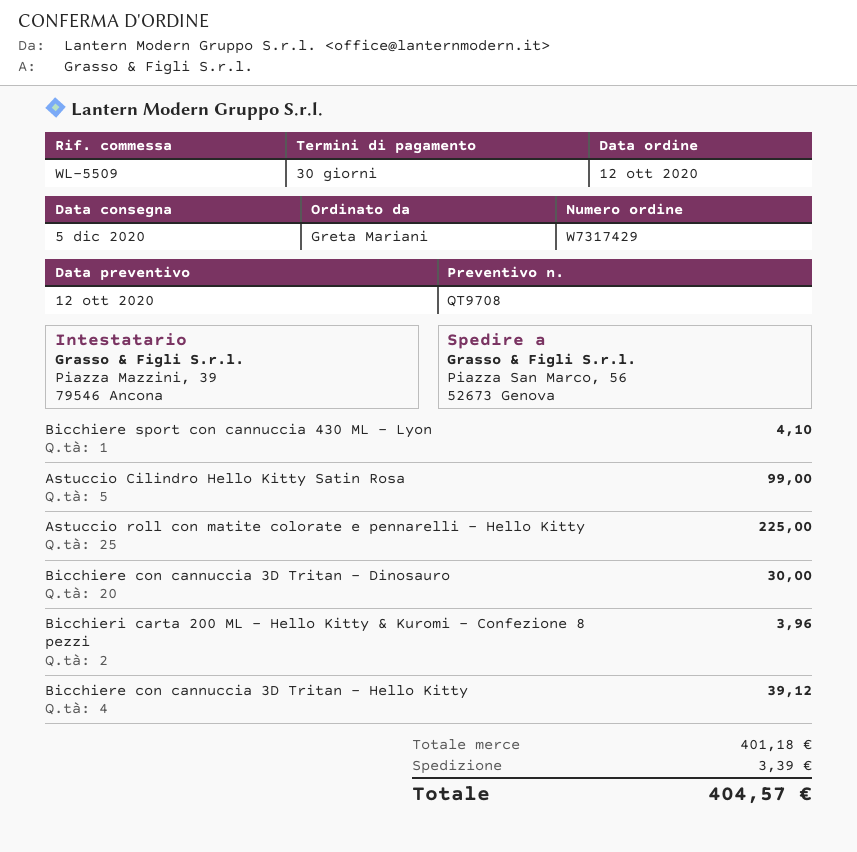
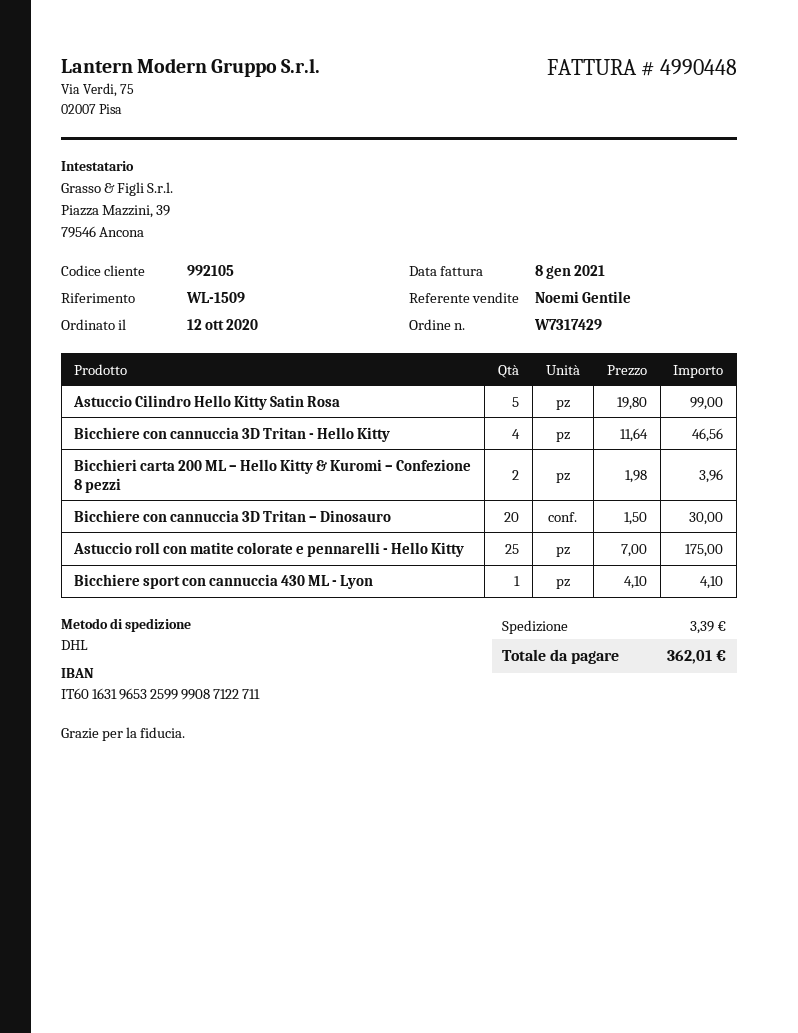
reference: WL-5509 -> WL-1509
Astuccio roll con matite colorate e pennarelli - Hello Kitty: 25 for 225.00 -> 25 for 175.00
Bicchiere con cannuccia 3D Tritan - Hello Kitty: 4 for 39.12 -> 4 for 46.56
total: 404.57 -> 362.01

